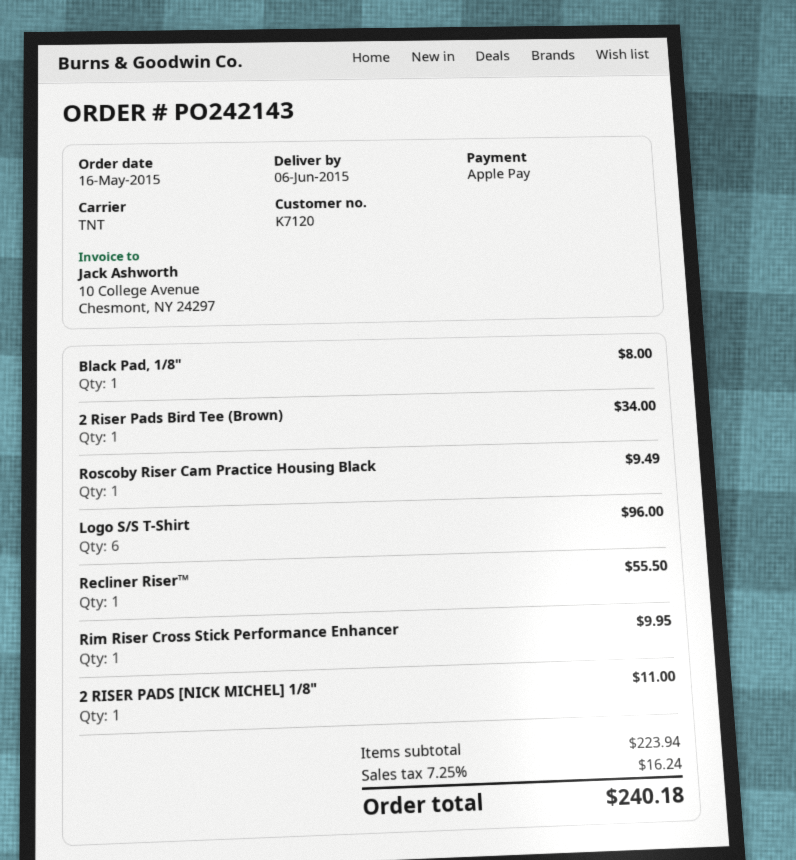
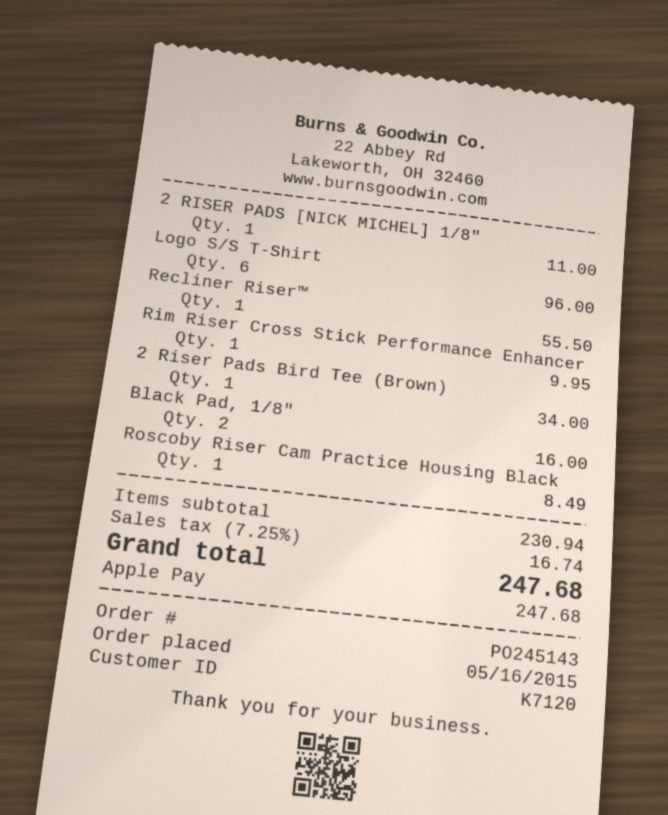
order number: PO242143 -> PO245143
Black Pad, 1/8": 1 for 8.00 -> 2 for 16.00
Roscoby Riser Cam Practice Housing Black: 1 for 9.49 -> 1 for 8.49
subtotal: 223.94 -> 230.94
tax: 7.25% = 16.24 -> 7.25% = 16.74
total: 240.18 -> 247.68

